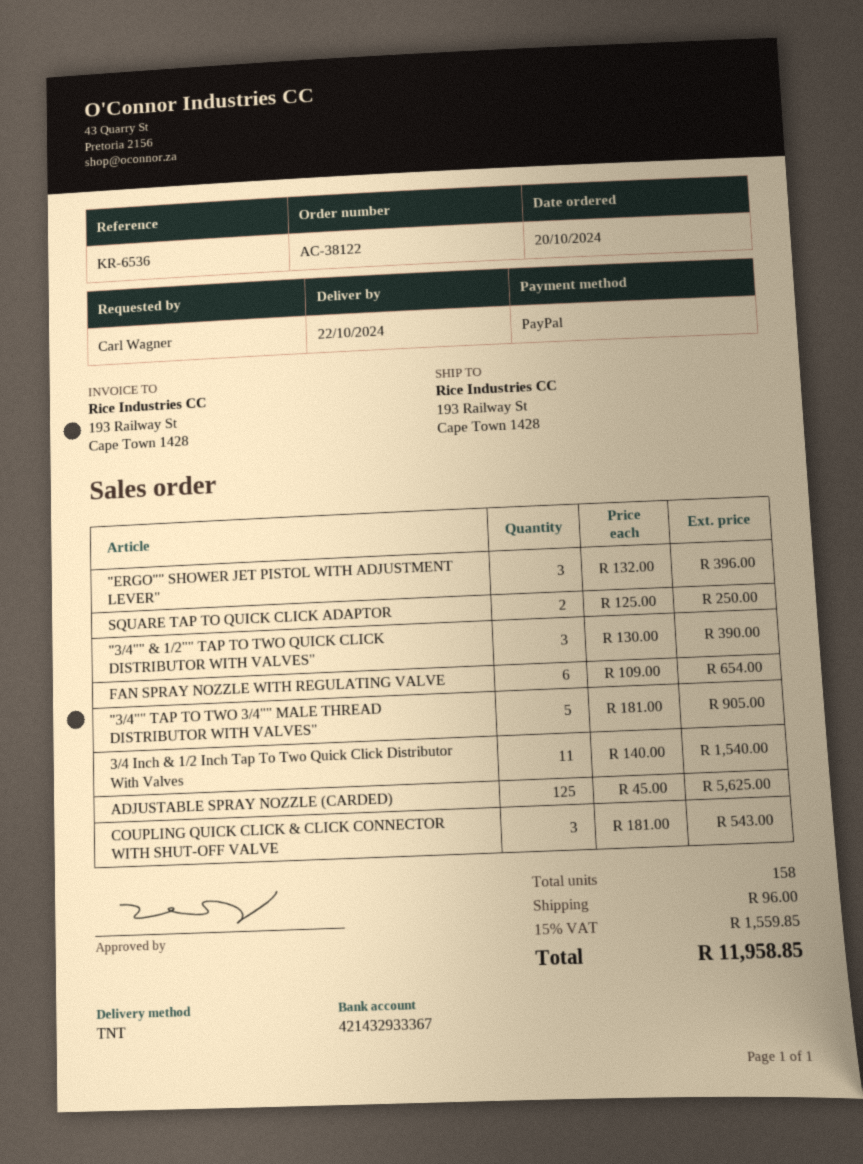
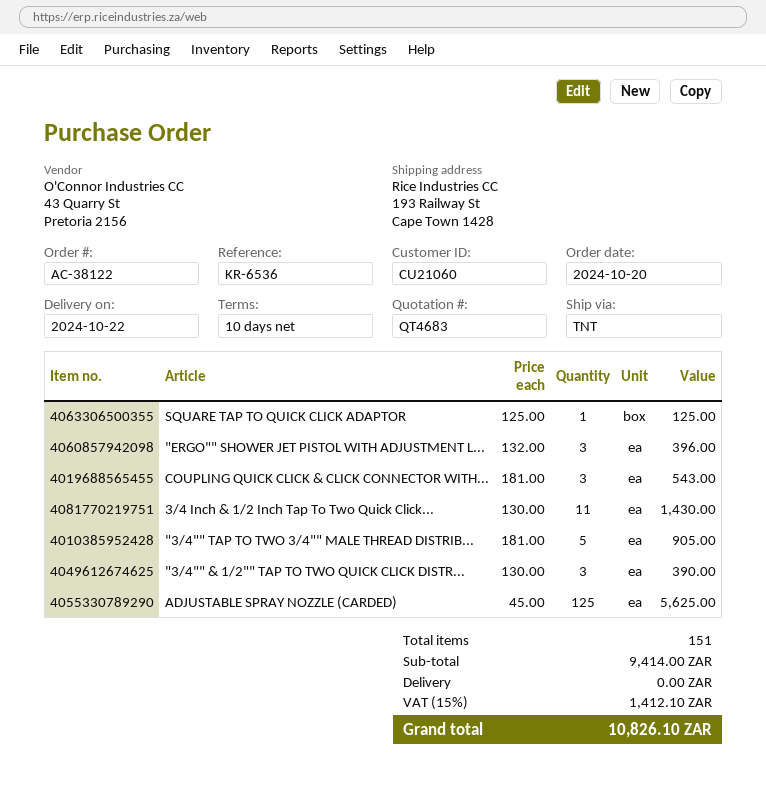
SQUARE TAP TO QUICK CLICK ADAPTOR: 2 x 125.00 = 250.00 -> 1 x 125.00 = 125.00
FAN SPRAY NOZZLE WITH REGULATING VALVE: 6 x 109.00 = 654.00 -> none
3/4 Inch & 1/2 Inch Tap To Two Quick Click Distributor With Valves: 11 x 140.00 = 1540.00 -> 11 x 130.00 = 1430.00
total quantity: 158 -> 151
shipping: 96.00 -> 0.00
tax: 15% = 1559.85 -> 15% = 1412.10
total: 11958.85 -> 10826.10

